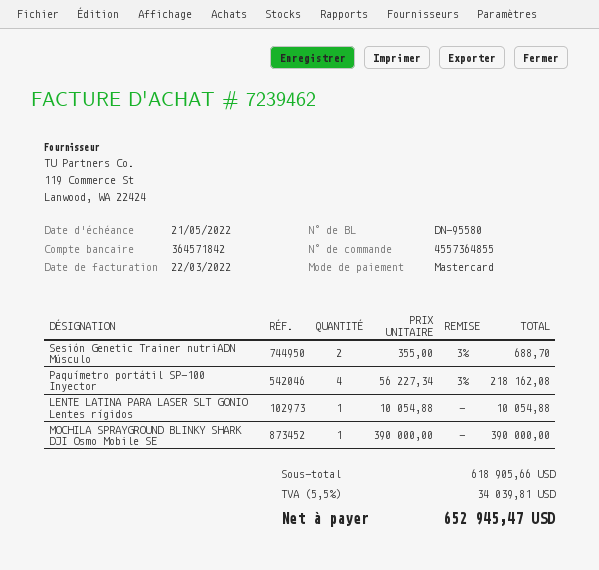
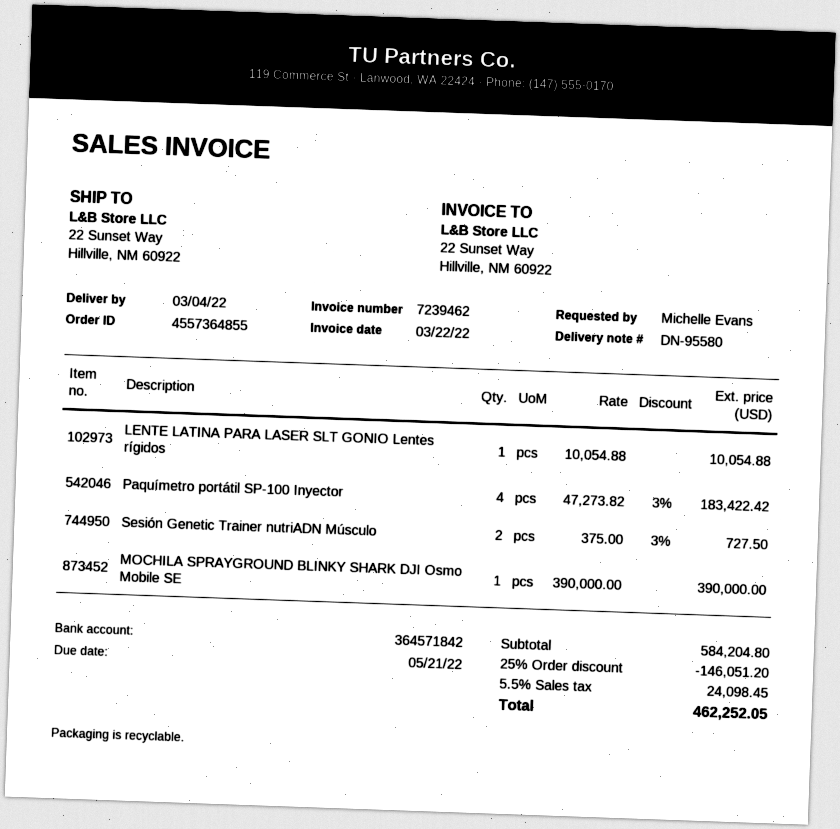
Sesión Genetic Trainer nutriADN Músculo: 2 x 355.00 - 3% = 688.70 -> 2 x 375.00 - 3% = 727.50
Paquímetro portátil SP-100 Inyector: 4 x 56227.34 - 3% = 218162.08 -> 4 x 47273.82 - 3% = 183422.42
subtotal: 618905.66 -> 584204.80
discount: none -> 25% = 146051.20
tax: 5.5% = 34039.81 -> 5.5% = 24098.45
total: 652945.47 -> 462252.05

